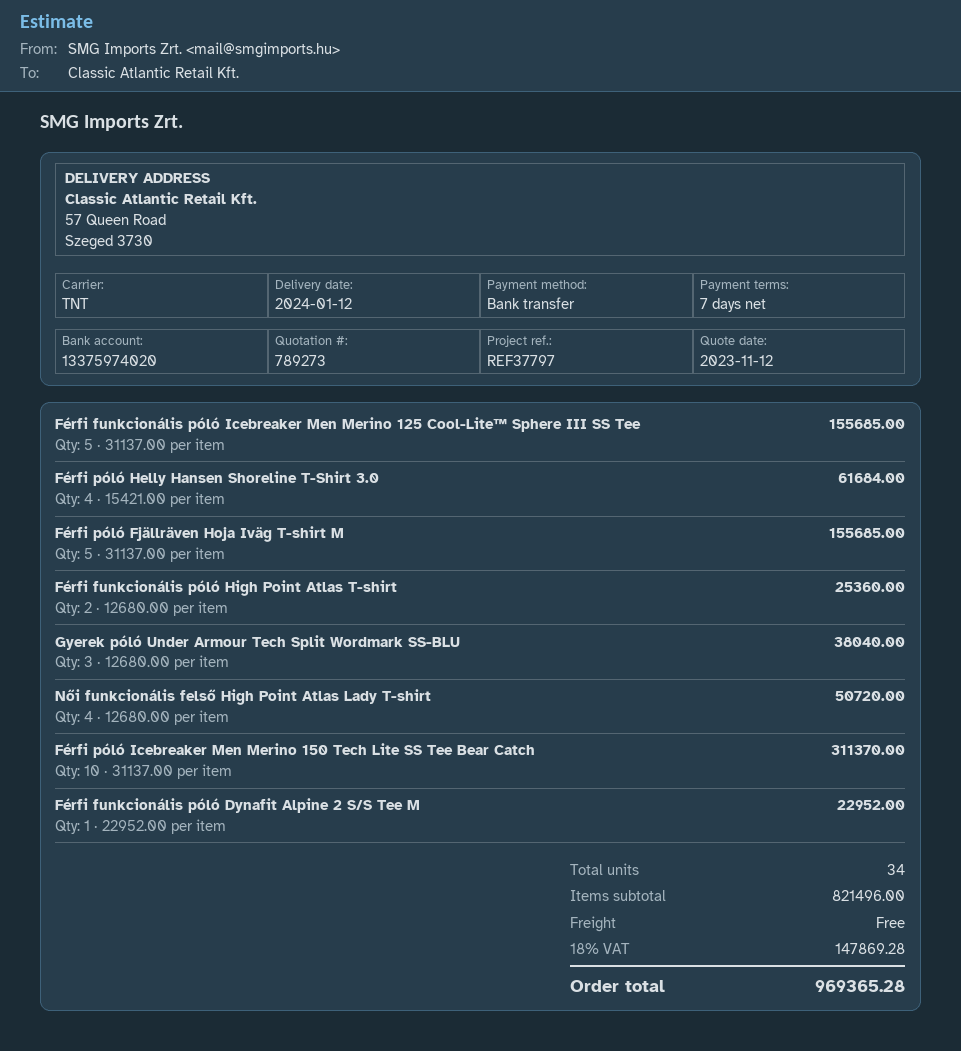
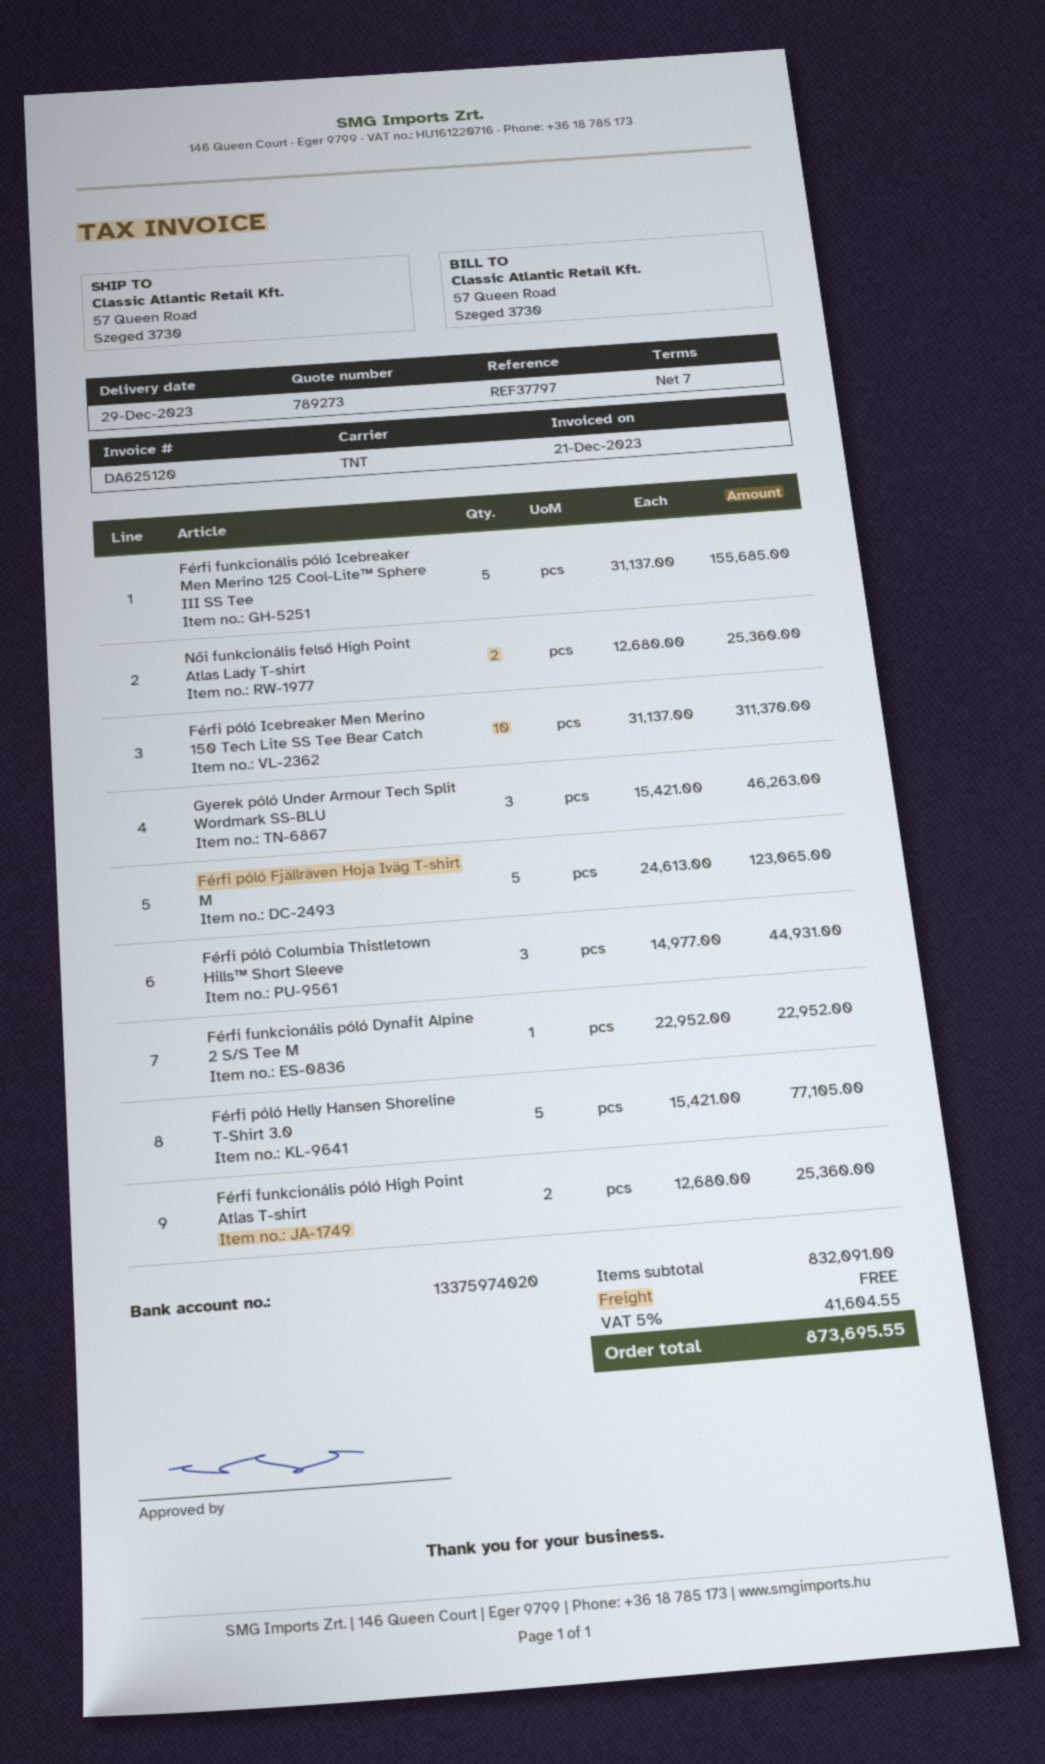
delivery date: 2024-01-12 -> 2023-12-29
Férfi póló Helly Hansen Shoreline T-Shirt 3.0: 4 x 15421.00 = 61684.00 -> 5 x 15421.00 = 77105.00
Férfi póló Fjällräven Hoja Iväg T-shirt M: 5 x 31137.00 = 155685.00 -> 5 x 24613.00 = 123065.00
Gyerek póló Under Armour Tech Split Wordmark SS-BLU: 3 x 12680.00 = 38040.00 -> 3 x 15421.00 = 46263.00
Női funkcionális felső High Point Atlas Lady T-shirt: 4 x 12680.00 = 50720.00 -> 2 x 12680.00 = 25360.00
Férfi póló Columbia Thistletown Hills™ Short Sleeve: none -> 3 x 14977.00 = 44931.00
subtotal: 821496.00 -> 832091.00
tax: 18% = 147869.28 -> 5% = 41604.55
total: 969365.28 -> 873695.55

